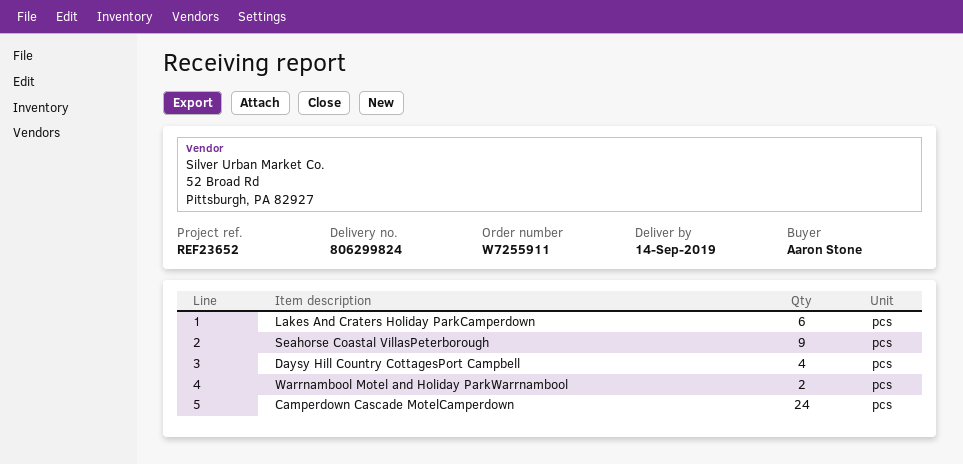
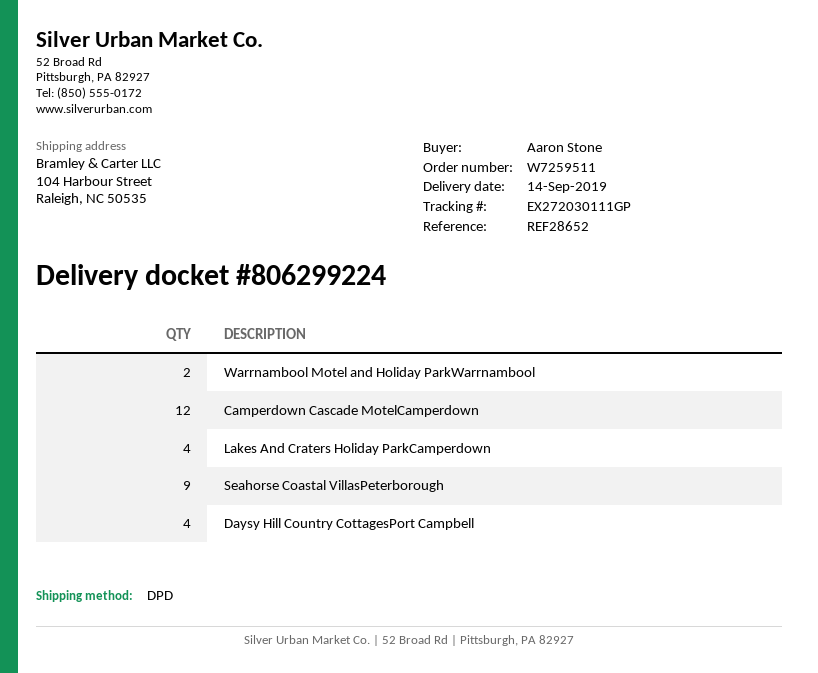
order number: W7255911 -> W7259511
delivery note number: 806299824 -> 806299224
reference: REF23652 -> REF28652
Lakes And Craters Holiday ParkCamperdown: 6 -> 4
Camperdown Cascade MotelCamperdown: 24 -> 12

